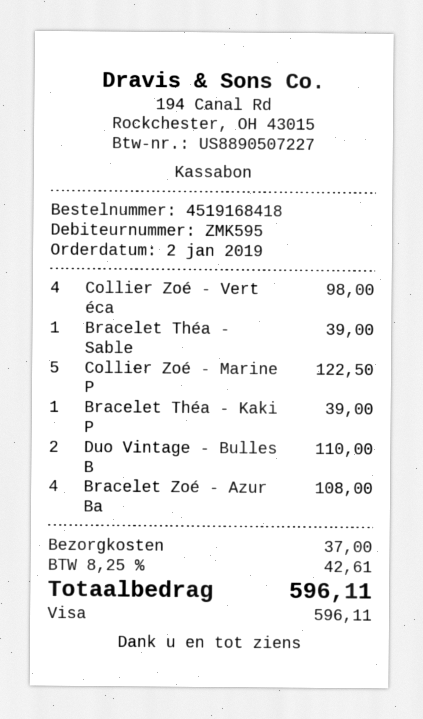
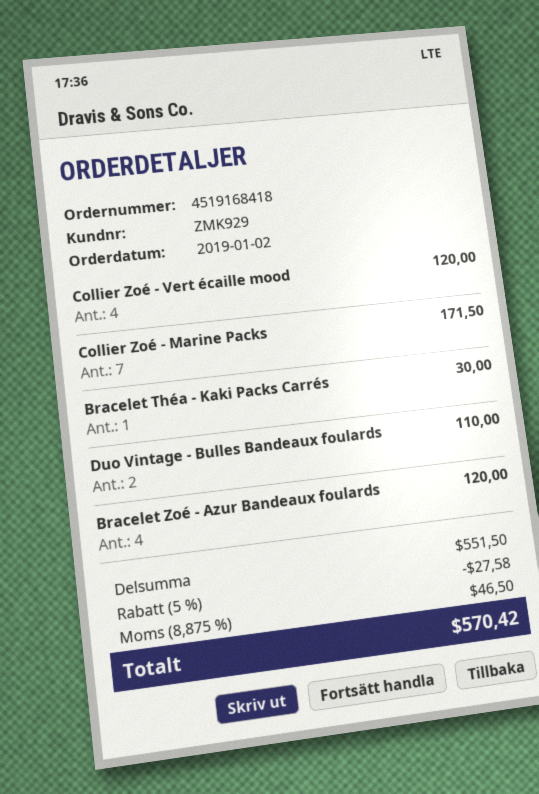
customer number: ZMK595 -> ZMK929
Collier Zoé - Vert éca: 4 for 98.00 -> 4 for 120.00
Bracelet Théa - Sable: 1 for 39.00 -> none
Collier Zoé - Marine P: 5 for 122.50 -> 7 for 171.50
Bracelet Théa - Kaki P: 1 for 39.00 -> 1 for 30.00
Bracelet Zoé - Azur Ba: 4 for 108.00 -> 4 for 120.00
discount: none -> 5% = 27.58
shipping: 37.00 -> none
tax: 8.25% = 42.61 -> 8.875% = 46.50
total: 596.11 -> 570.42

